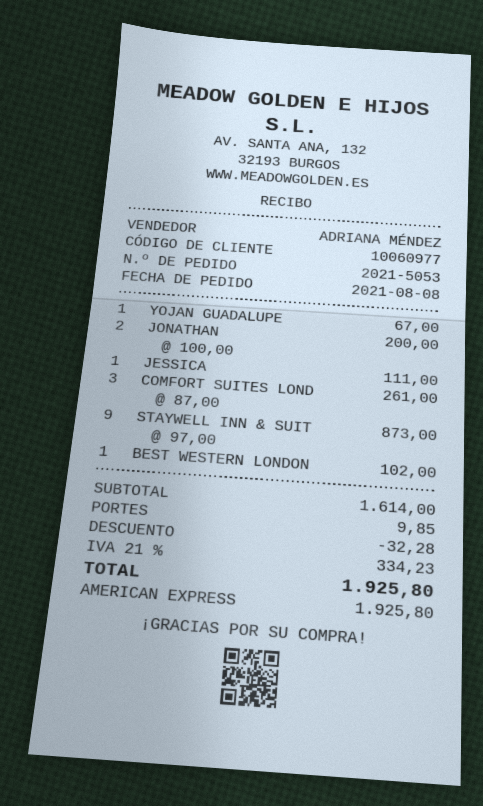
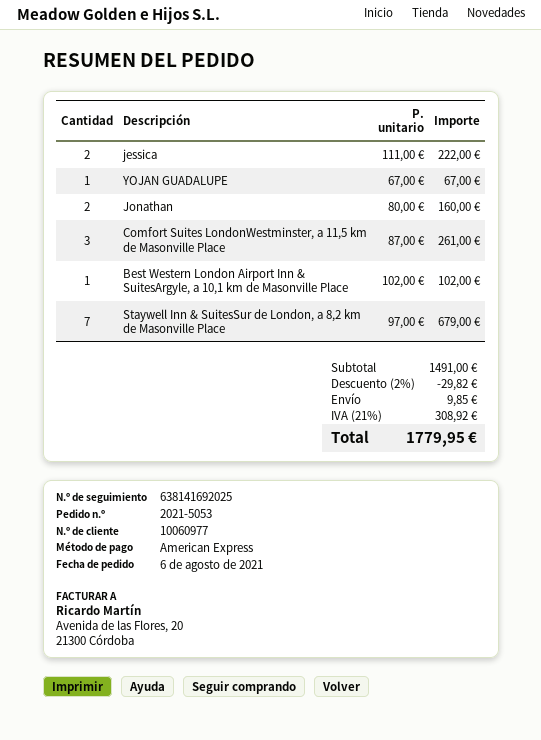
order date: 2021-08-08 -> 2021-08-06
JONATHAN: 2 x 100.00 = 200.00 -> 2 x 80.00 = 160.00
JESSICA: 1 x 111.00 = 111.00 -> 2 x 111.00 = 222.00
STAYWELL INN & SUIT: 9 x 97.00 = 873.00 -> 7 x 97.00 = 679.00
subtotal: 1614.00 -> 1491.00
discount: 32.28 -> 29.82
tax: 21% = 334.23 -> 21% = 308.92
total: 1925.80 -> 1779.95

